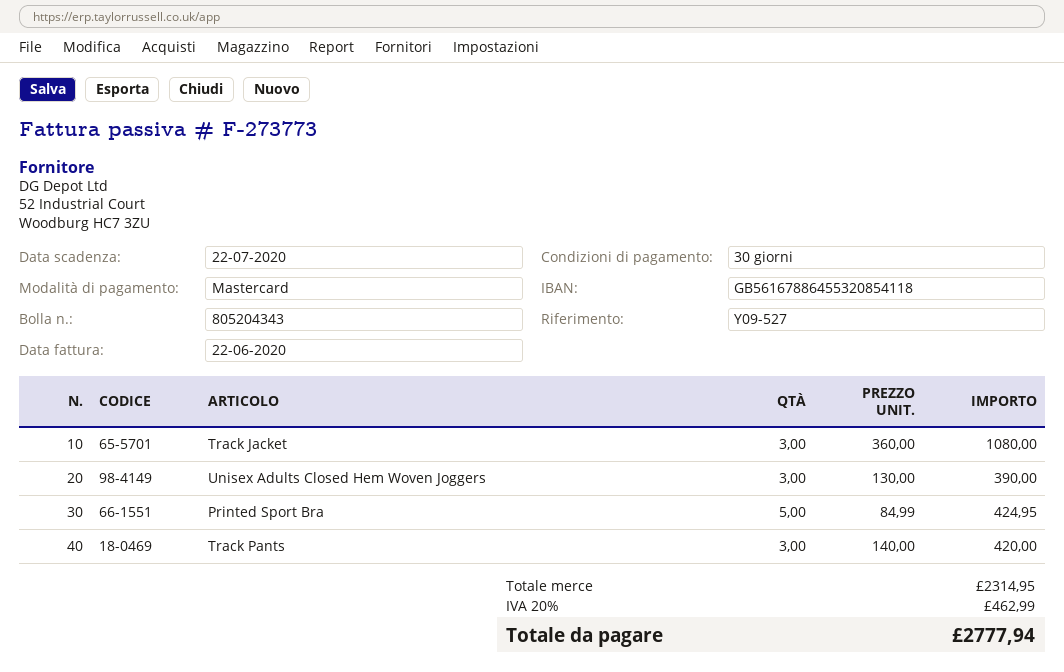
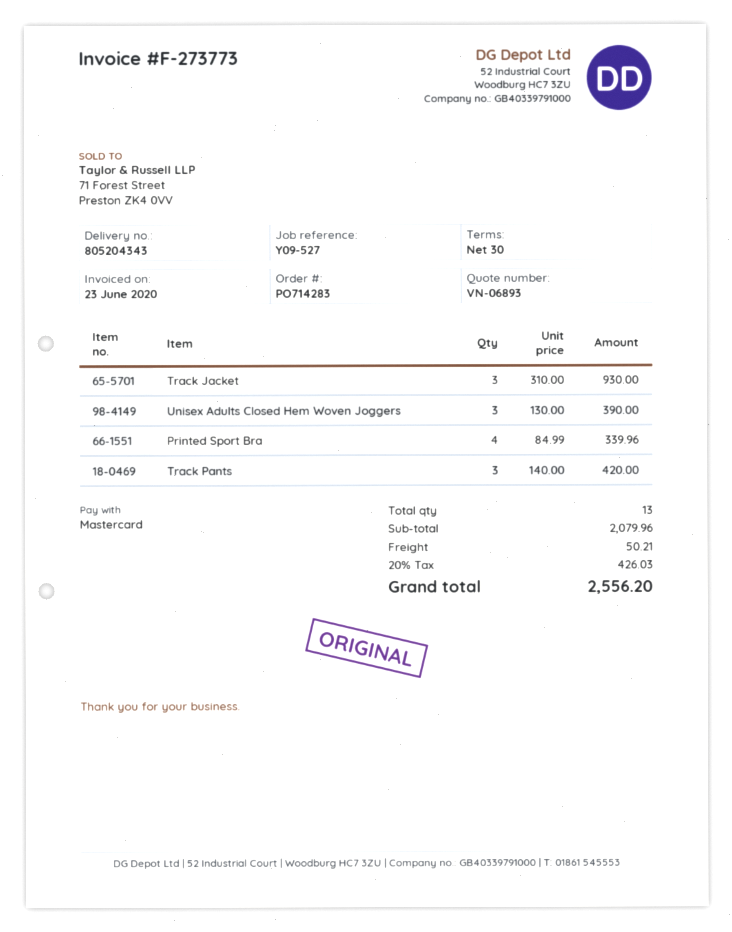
invoice date: 2020-06-22 -> 2020-06-23
Track Jacket: 3 x 360.00 = 1080.00 -> 3 x 310.00 = 930.00
Printed Sport Bra: 5 x 84.99 = 424.95 -> 4 x 84.99 = 339.96
subtotal: 2314.95 -> 2079.96
shipping: none -> 50.21
tax: 20% = 462.99 -> 20% = 426.03
total: 2777.94 -> 2556.20

